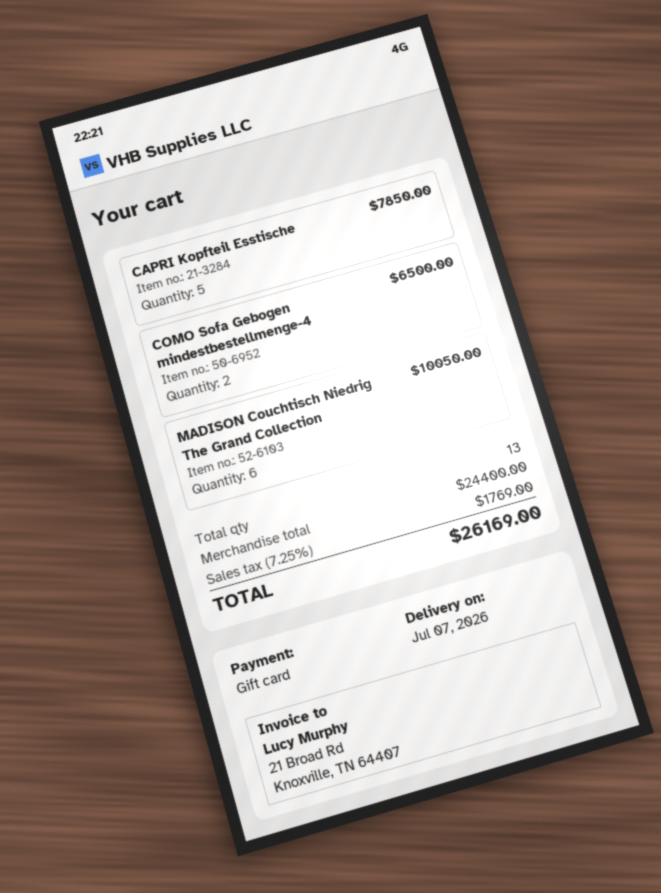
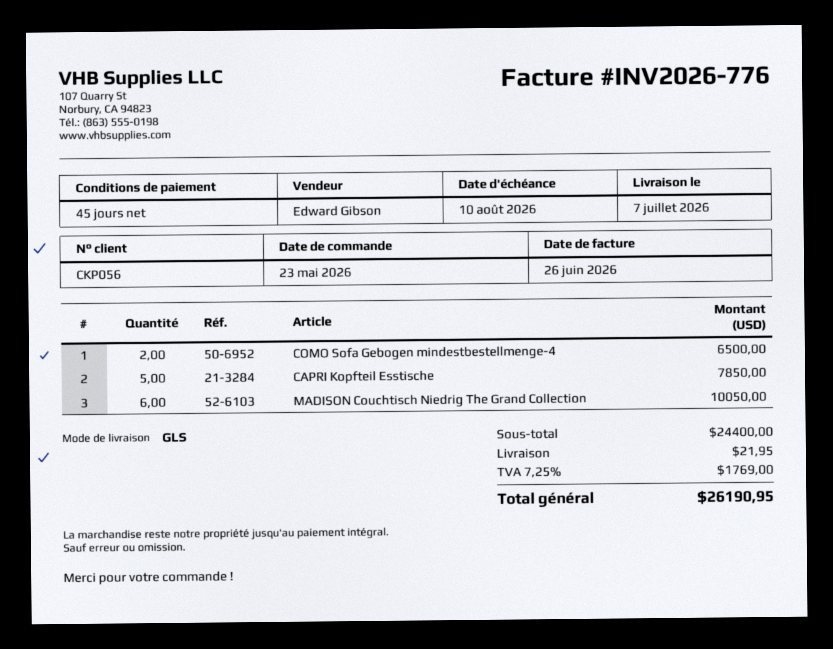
shipping: none -> 21.95
total: 26169.00 -> 26190.95

